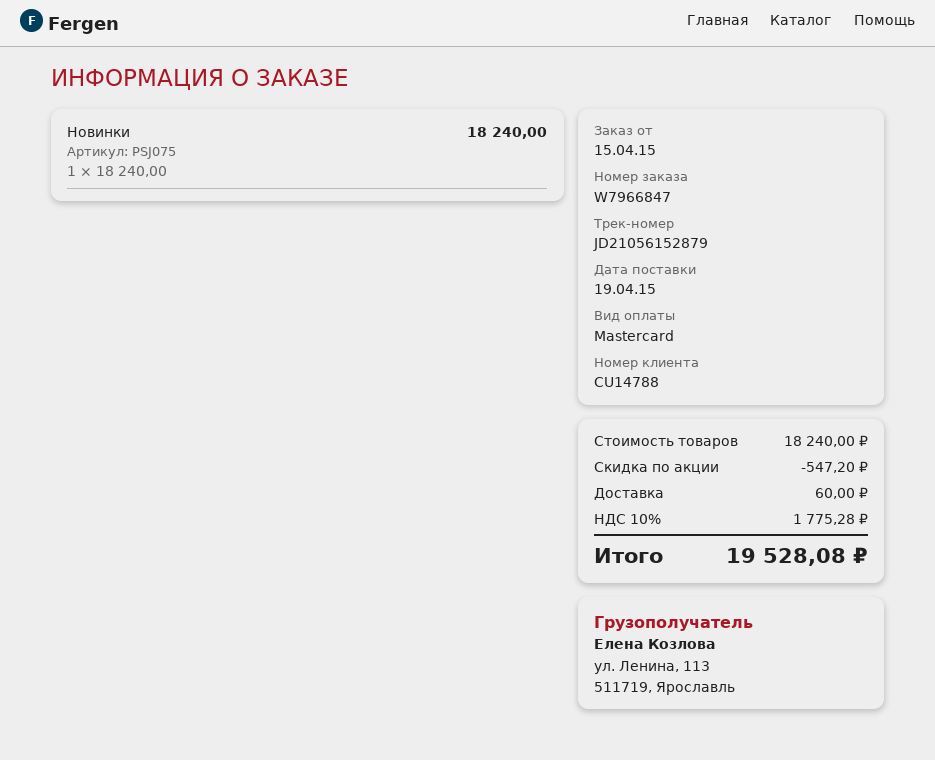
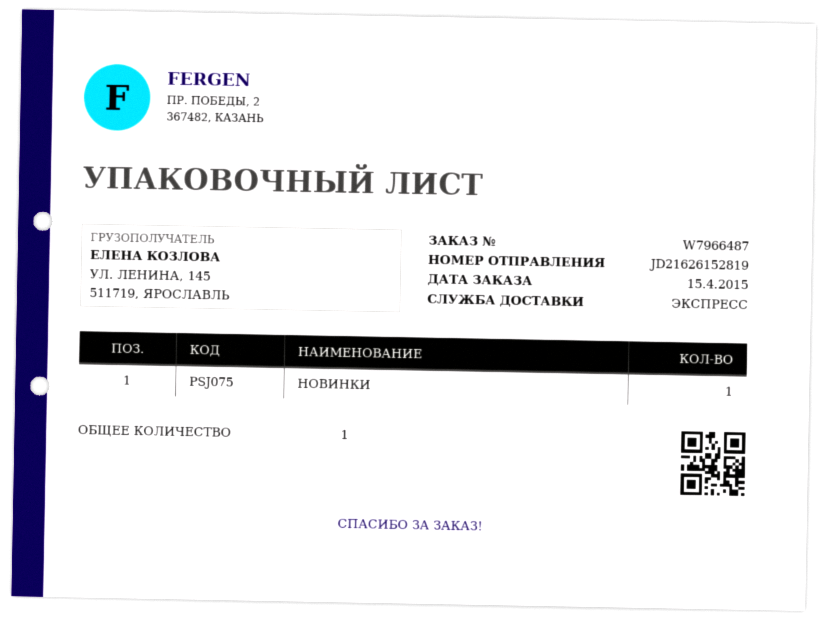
order number: W7966847 -> W7966487
tracking number: JD21056152879 -> JD21626152819
ship to: ул. Ленина, 113, 511719, Ярославль -> УЛ. ЛЕНИНА, 145, 511719, ЯРОСЛАВЛЬ

